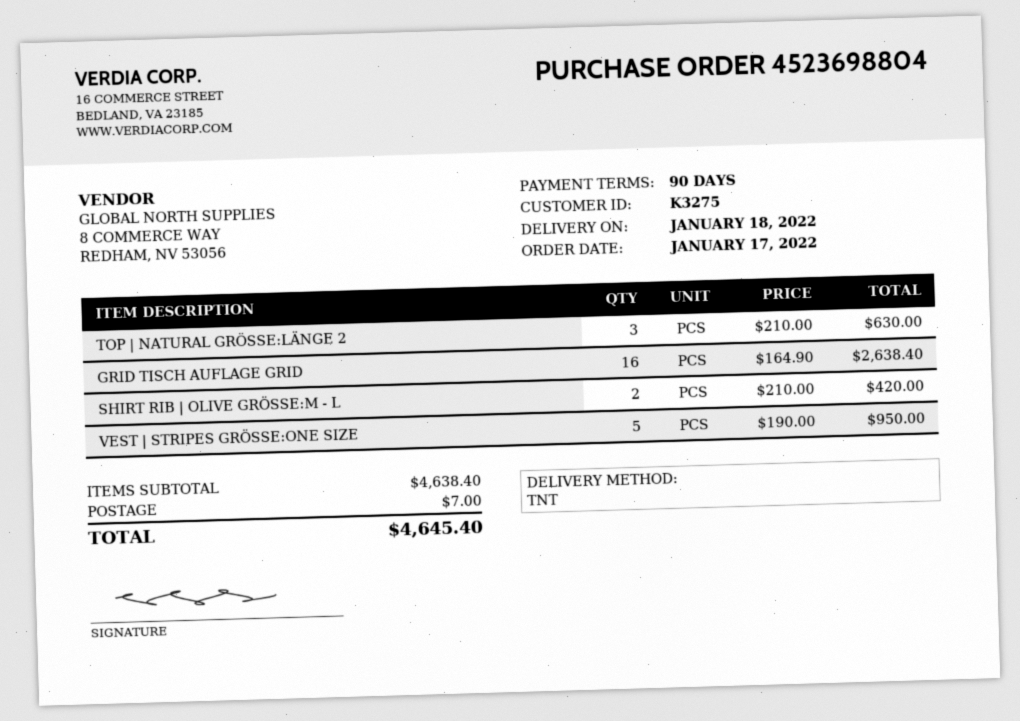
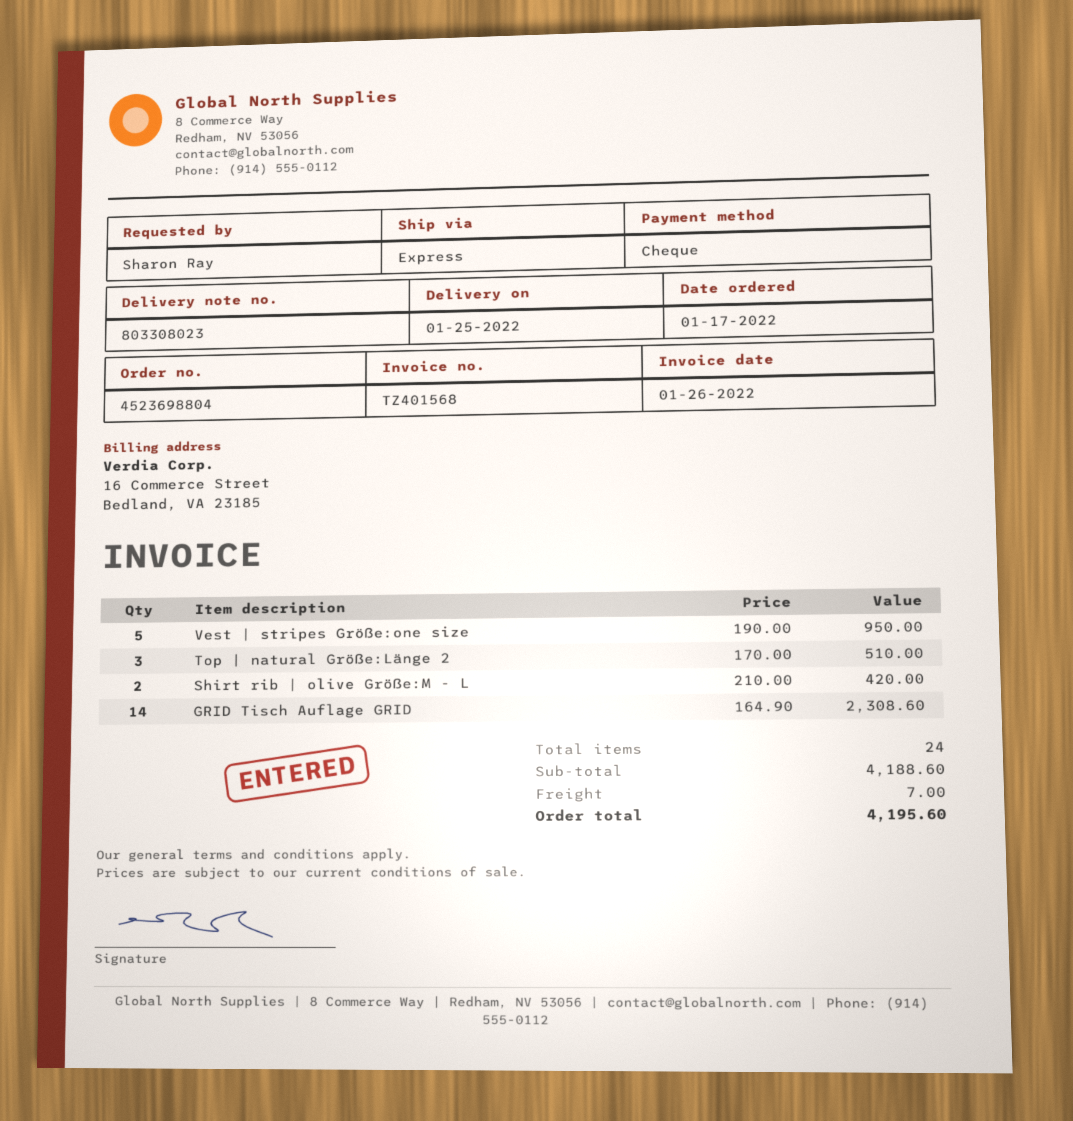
delivery date: 2022-01-18 -> 2022-01-25
shipping method: TNT -> express
TOP | NATURAL GRÖSSE:LÄNGE 2: 3 x 210.00 = 630.00 -> 3 x 170.00 = 510.00
GRID TISCH AUFLAGE GRID: 16 x 164.90 = 2638.40 -> 14 x 164.90 = 2308.60
subtotal: 4638.40 -> 4188.60
total: 4645.40 -> 4195.60

